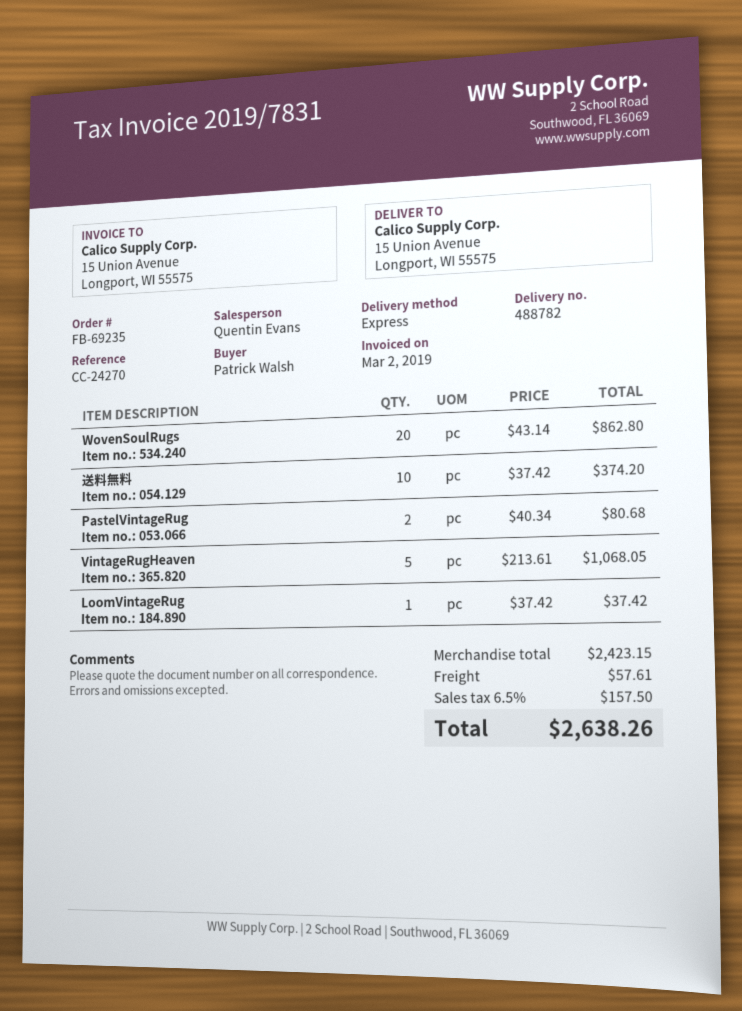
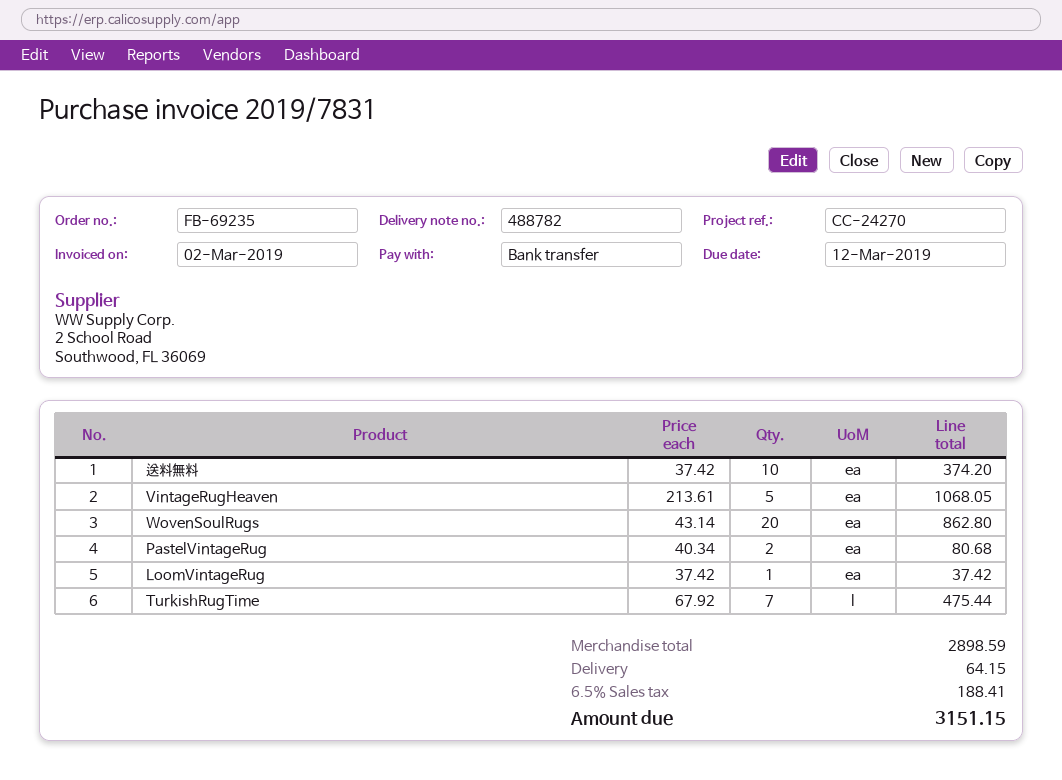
TurkishRugTime: none -> 7 x 67.92 = 475.44
subtotal: 2423.15 -> 2898.59
shipping: 57.61 -> 64.15
tax: 6.5% = 157.50 -> 6.5% = 188.41
total: 2638.26 -> 3151.15

